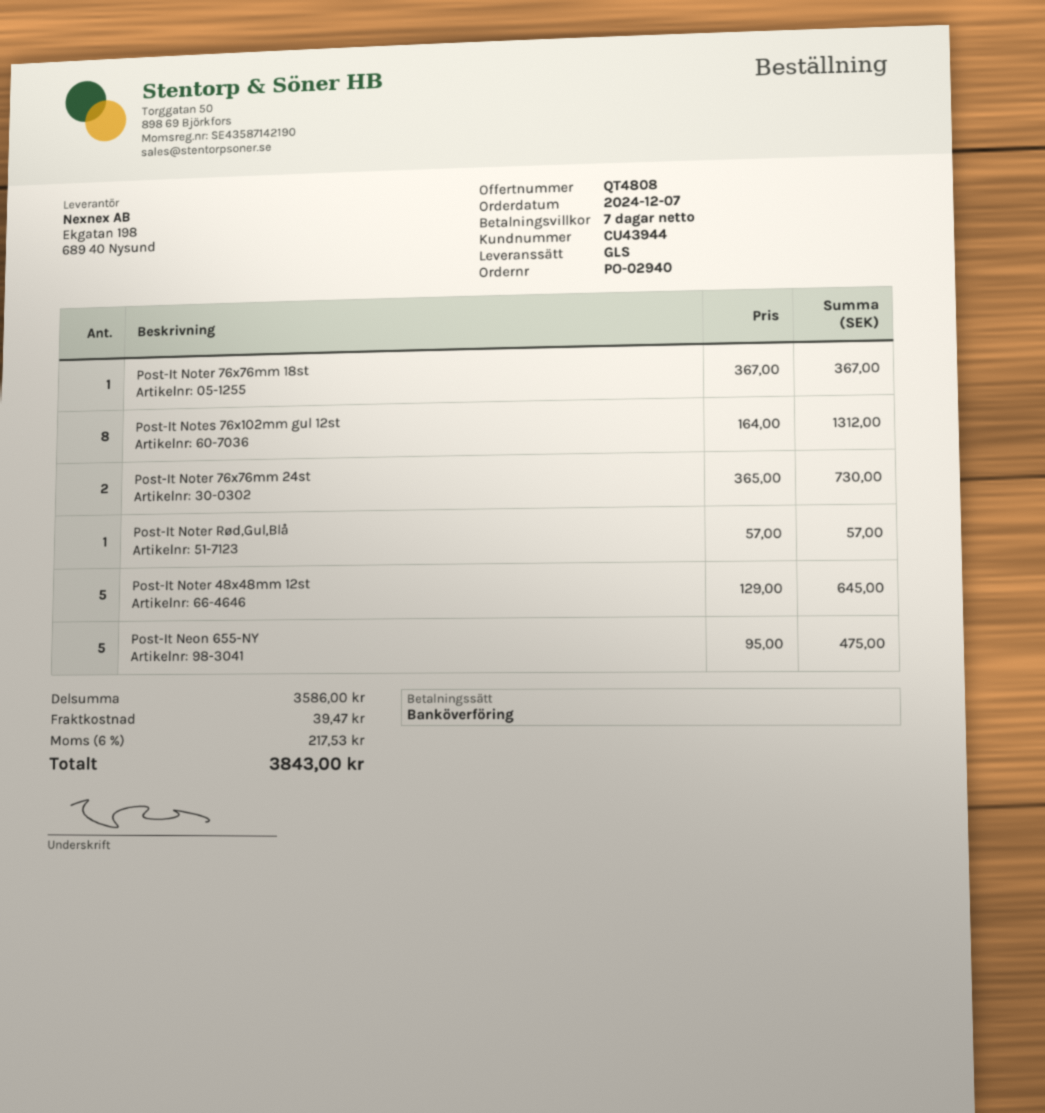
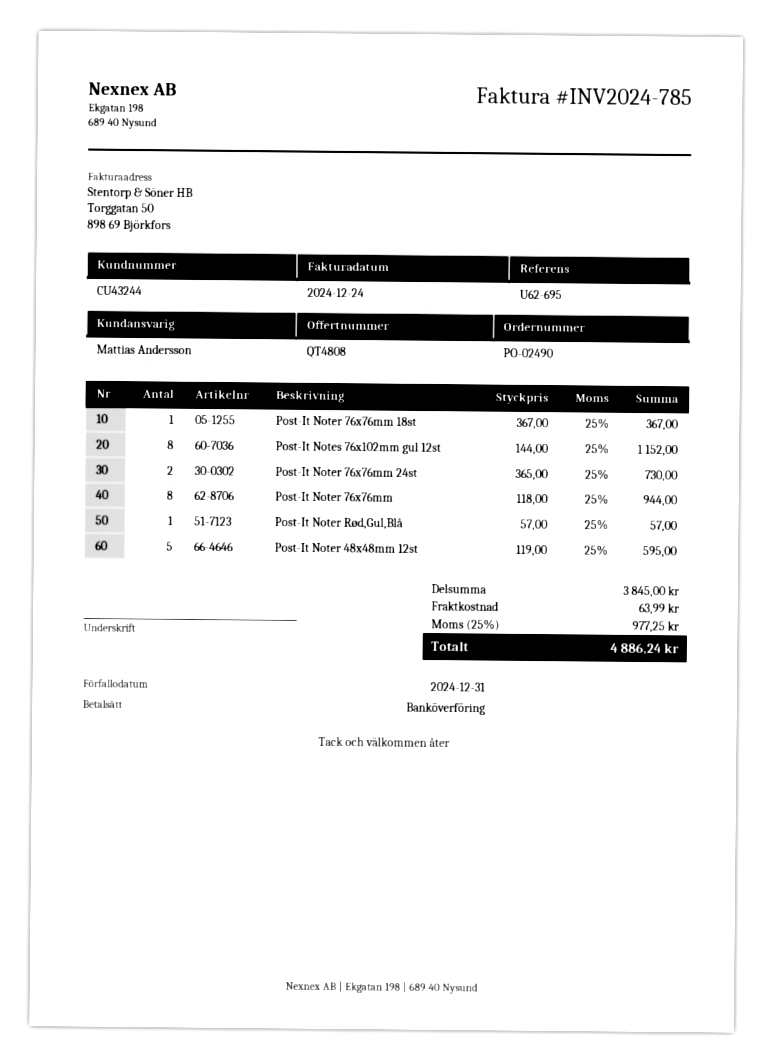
order number: PO-02940 -> PO-02490
customer number: CU43944 -> CU43244
Post-It Notes 76x102mm gul 12st: 8 x 164.00 = 1312.00 -> 8 x 144.00 = 1152.00
Post-It Noter 48x48mm 12st: 5 x 129.00 = 645.00 -> 5 x 119.00 = 595.00
Post-It Neon 655-NY: 5 x 95.00 = 475.00 -> none
Post-It Noter 76x76mm: none -> 8 x 118.00 = 944.00
subtotal: 3586.00 -> 3845.00
shipping: 39.47 -> 63.99
tax: 6% = 217.53 -> 25% = 977.25
total: 3843.00 -> 4886.24

